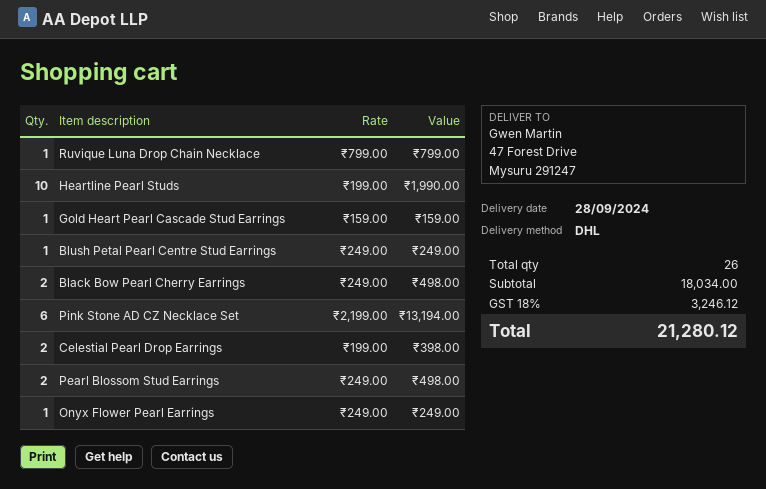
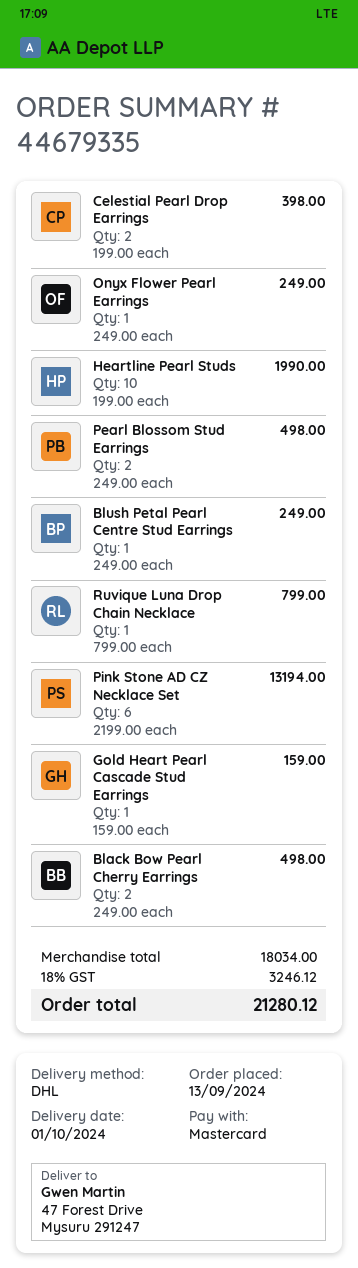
delivery date: 2024-09-28 -> 2024-10-01

